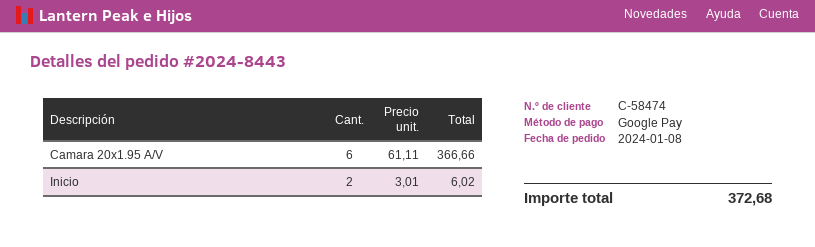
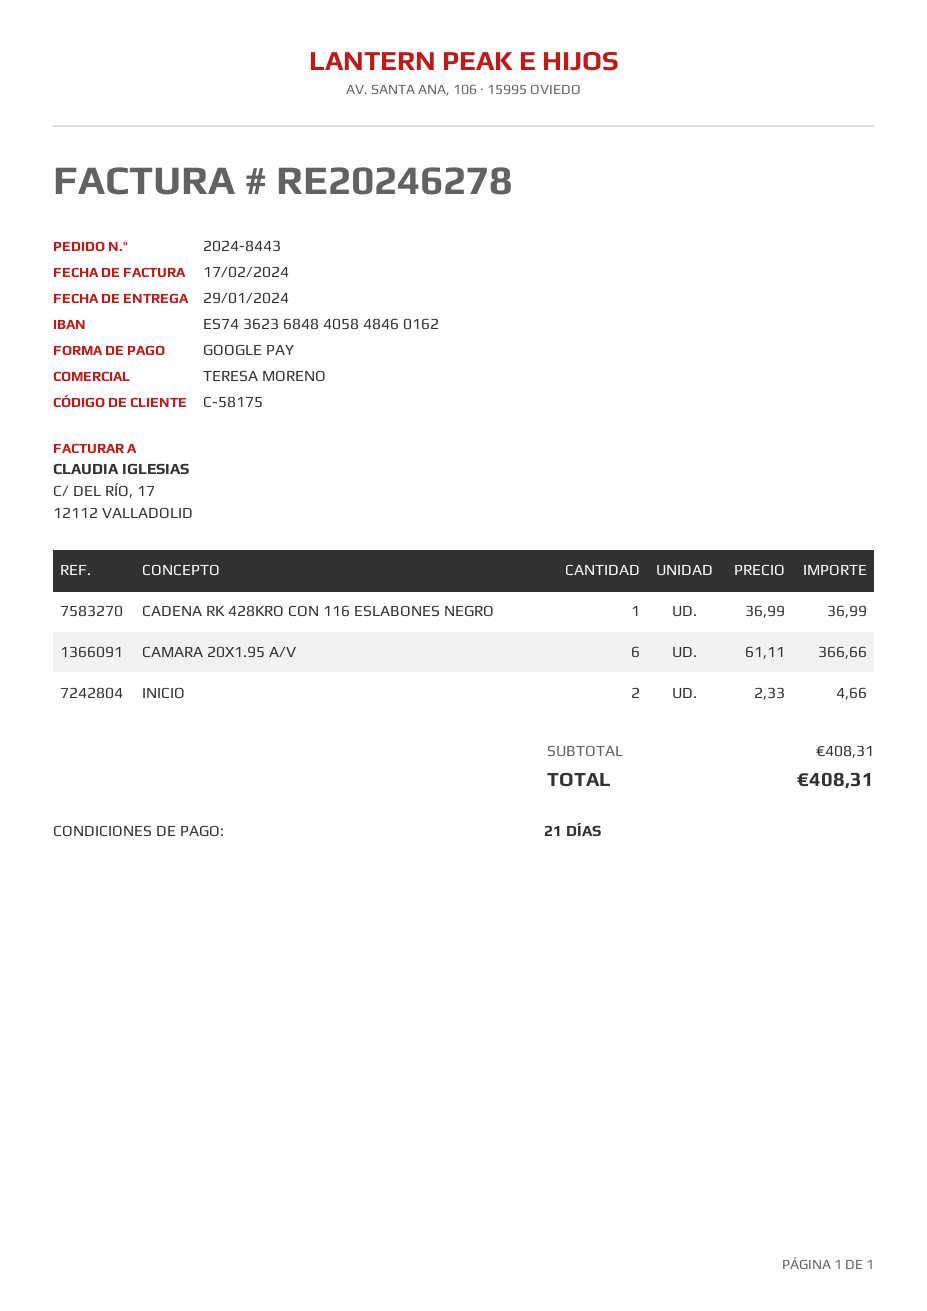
customer number: C-58474 -> C-58175
Inicio: 2 x 3.01 = 6.02 -> 2 x 2.33 = 4.66
CADENA RK 428KRO CON 116 ESLABONES NEGRO: none -> 1 x 36.99 = 36.99
total: 372.68 -> 408.31

